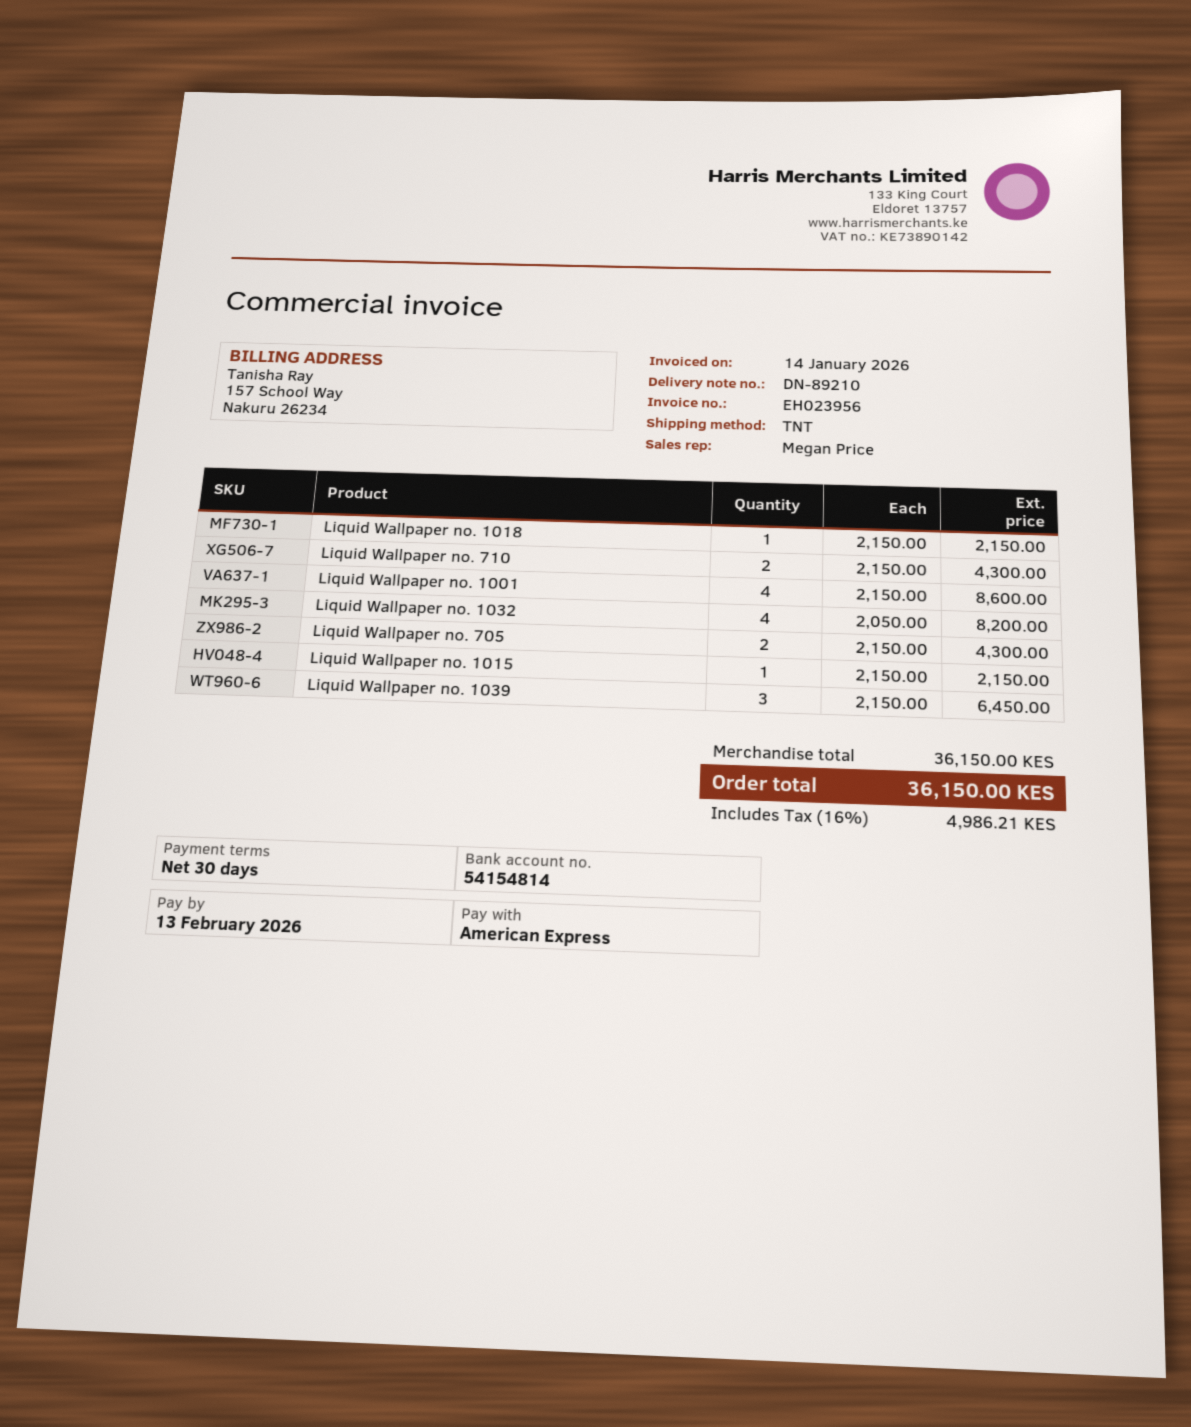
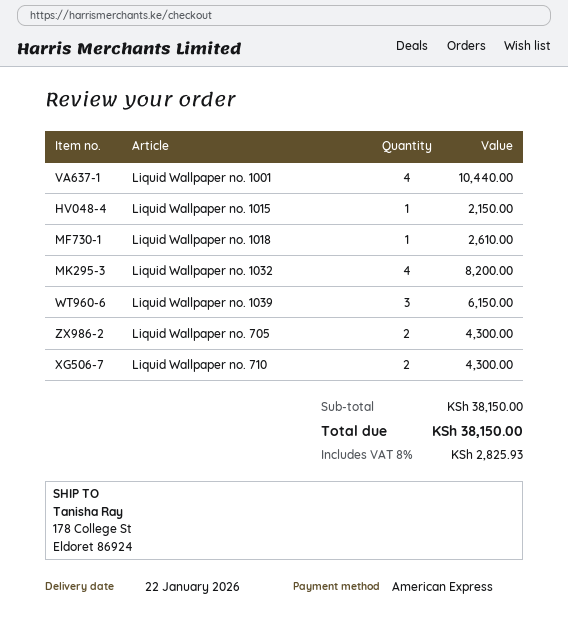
Liquid Wallpaper no. 1018: 1 for 2150.00 -> 1 for 2610.00
Liquid Wallpaper no. 1001: 4 for 8600.00 -> 4 for 10440.00
Liquid Wallpaper no. 1039: 3 for 6450.00 -> 3 for 6150.00
subtotal: 36150.00 -> 38150.00
tax: 16% = 4986.21 -> 8% = 2825.93
total: 36150.00 -> 38150.00

